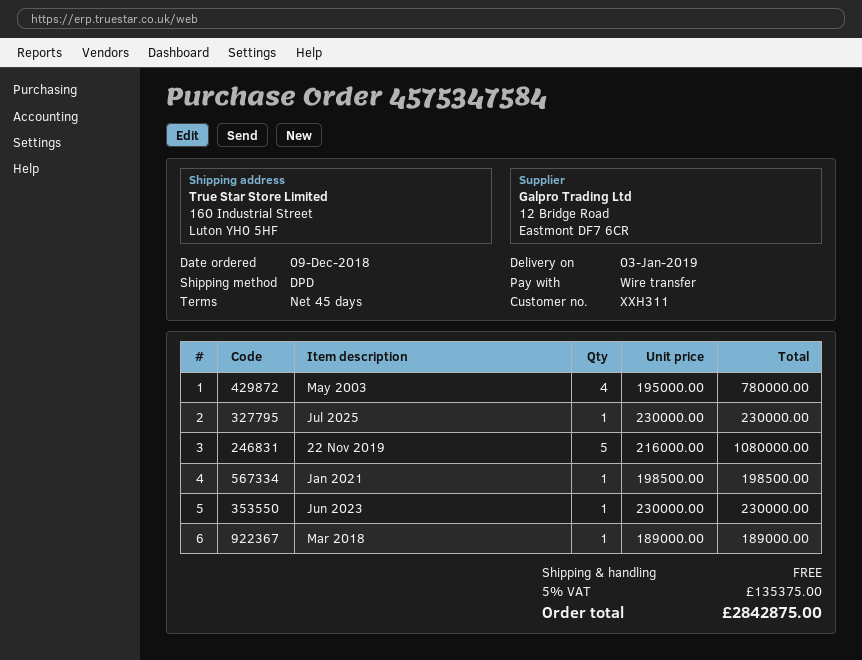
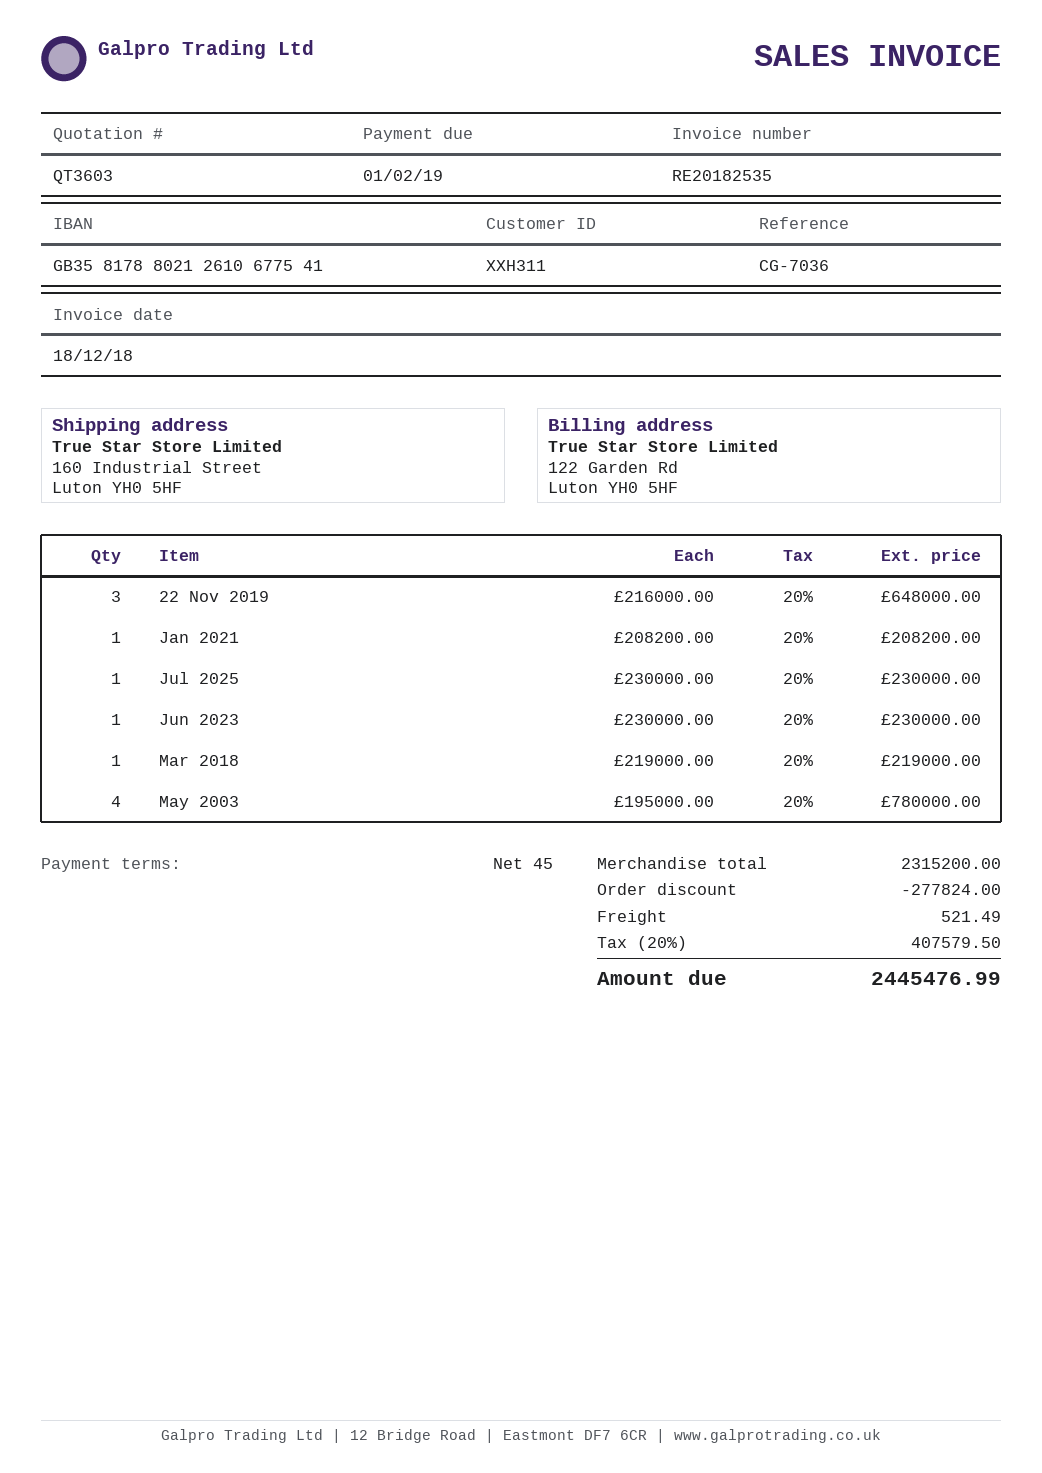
22 Nov 2019: 5 x 216000.00 = 1080000.00 -> 3 x 216000.00 = 648000.00
Jan 2021: 1 x 198500.00 = 198500.00 -> 1 x 208200.00 = 208200.00
Mar 2018: 1 x 189000.00 = 189000.00 -> 1 x 219000.00 = 219000.00
discount: none -> 277824.00
shipping: 0.00 -> 521.49
tax: 5% = 135375.00 -> 20% = 407579.50
total: 2842875.00 -> 2445476.99

